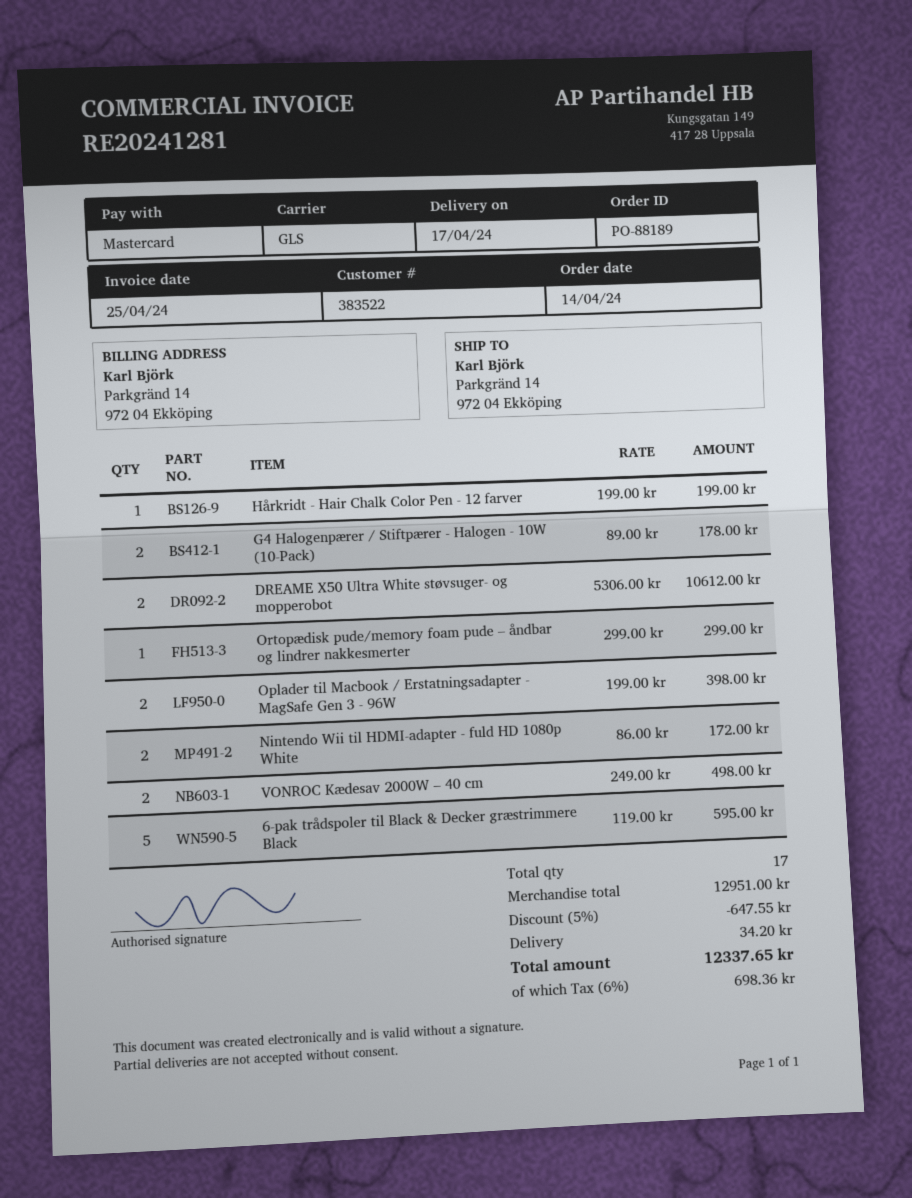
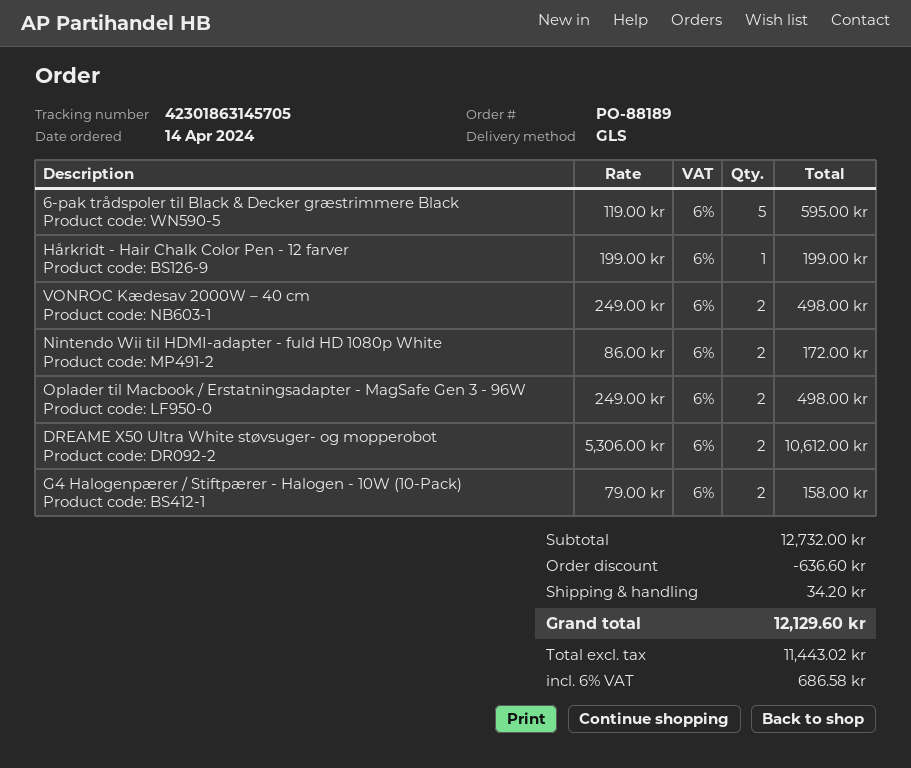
G4 Halogenpærer / Stiftpærer - Halogen - 10W (10-Pack): 2 x 89.00 = 178.00 -> 2 x 79.00 = 158.00
Ortopædisk pude/memory foam pude – åndbar og lindrer nakkesmerter: 1 x 299.00 = 299.00 -> none
Oplader til Macbook / Erstatningsadapter - MagSafe Gen 3 - 96W: 2 x 199.00 = 398.00 -> 2 x 249.00 = 498.00
subtotal: 12951.00 -> 12732.00
discount: 647.55 -> 636.60
tax: 6% = 698.36 -> 6% = 686.58
total: 12337.65 -> 12129.60

